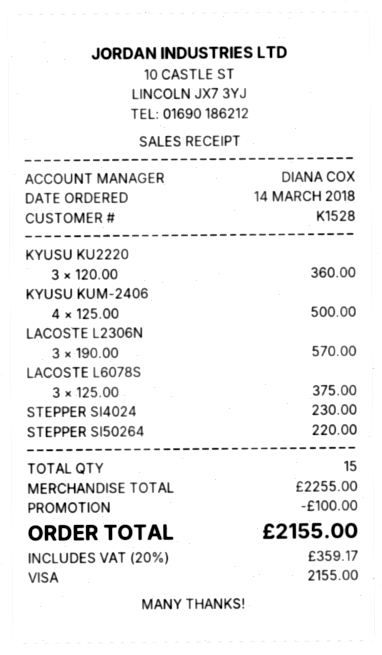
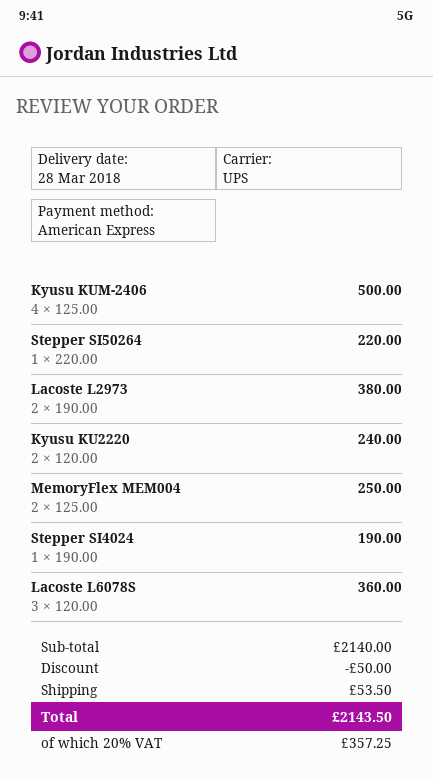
payment method: Visa -> American Express
KYUSU KU2220: 3 x 120.00 = 360.00 -> 2 x 120.00 = 240.00
LACOSTE L2306N: 3 x 190.00 = 570.00 -> none
LACOSTE L6078S: 3 x 125.00 = 375.00 -> 3 x 120.00 = 360.00
STEPPER SI4024: 1 x 230.00 = 230.00 -> 1 x 190.00 = 190.00
Lacoste L2973: none -> 2 x 190.00 = 380.00
MemoryFlex MEM004: none -> 2 x 125.00 = 250.00
subtotal: 2255.00 -> 2140.00
discount: 100.00 -> 50.00
shipping: none -> 53.50
tax: 20% = 359.17 -> 20% = 357.25
total: 2155.00 -> 2143.50

